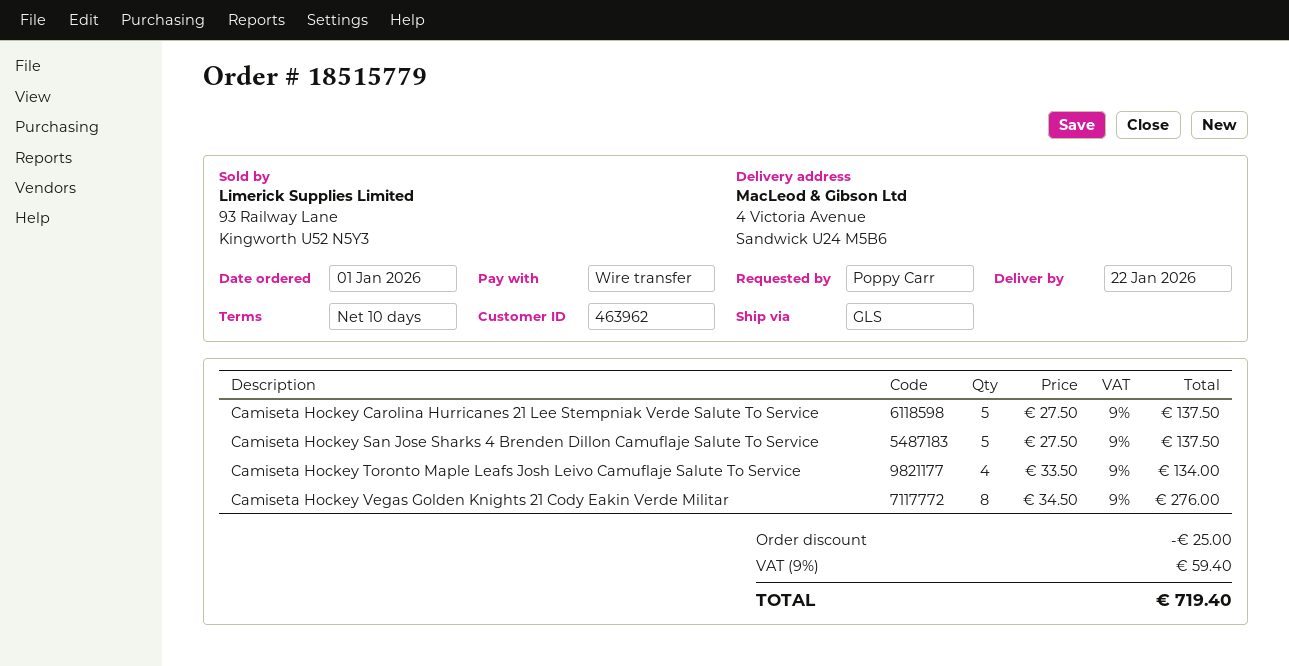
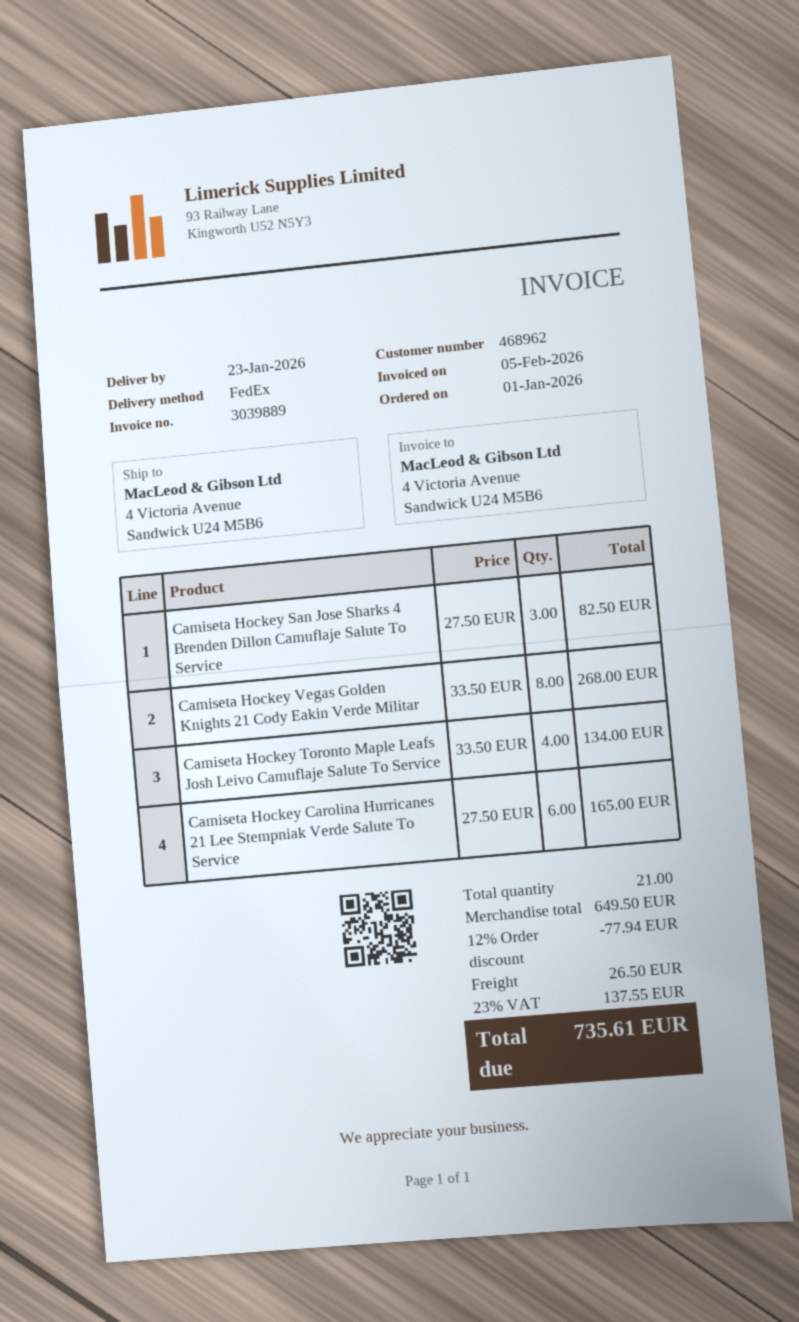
delivery date: 2026-01-22 -> 2026-01-23
customer number: 463962 -> 468962
shipping method: GLS -> FedEx
Camiseta Hockey Carolina Hurricanes 21 Lee Stempniak Verde Salute To Service: 5 x 27.50 = 137.50 -> 6 x 27.50 = 165.00
Camiseta Hockey San Jose Sharks 4 Brenden Dillon Camuflaje Salute To Service: 5 x 27.50 = 137.50 -> 3 x 27.50 = 82.50
Camiseta Hockey Vegas Golden Knights 21 Cody Eakin Verde Militar: 8 x 34.50 = 276.00 -> 8 x 33.50 = 268.00
discount: 25.00 -> 77.94
shipping: none -> 26.50
tax: 9% = 59.40 -> 23% = 137.55
total: 719.40 -> 735.61

